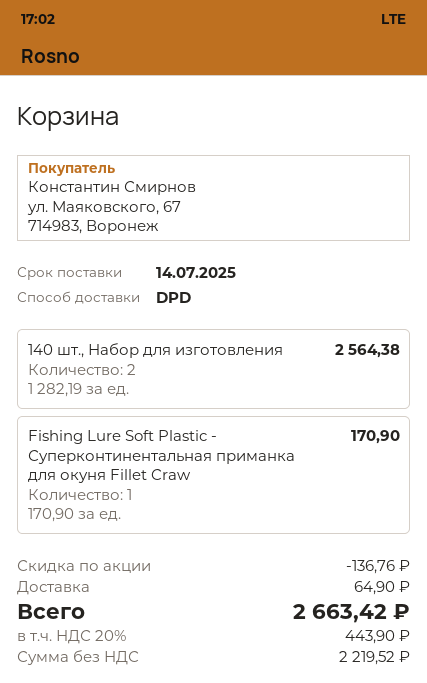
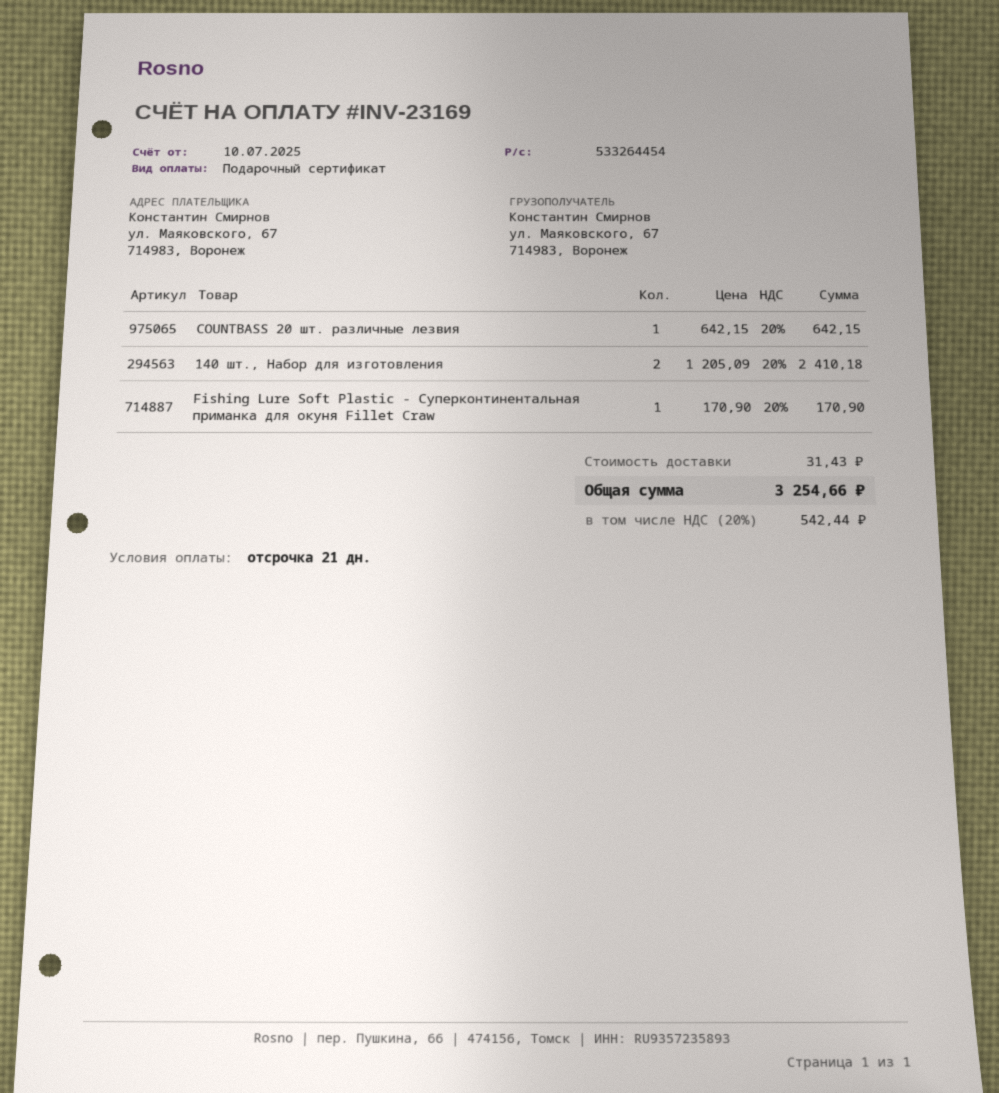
140 шт., Набор для изготовления: 2 x 1282.19 = 2564.38 -> 2 x 1205.09 = 2410.18
COUNTBASS 20 шт. различные лезвия: none -> 1 x 642.15 = 642.15
discount: 136.76 -> none
shipping: 64.90 -> 31.43
tax: 20% = 443.90 -> 20% = 542.44
total: 2663.42 -> 3254.66

